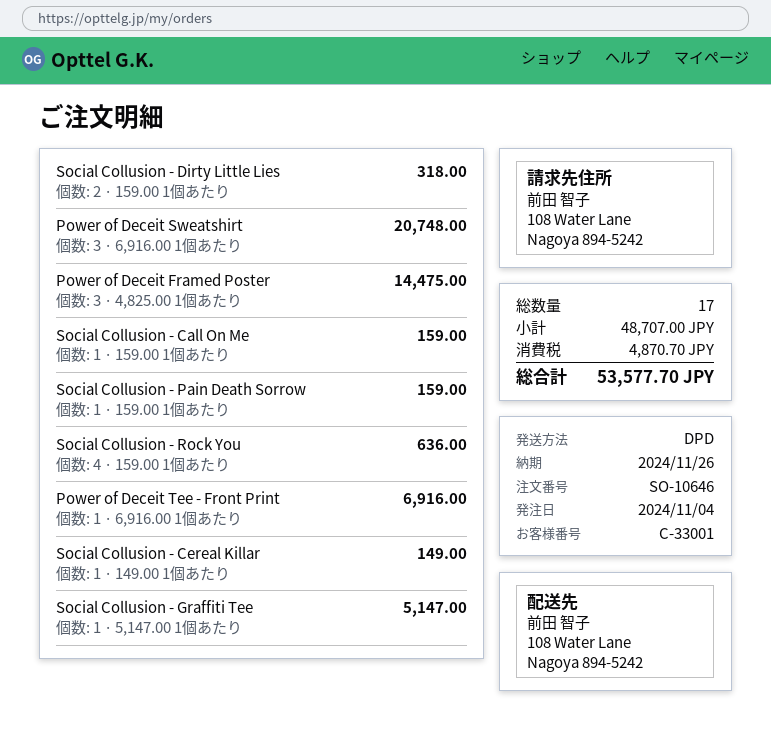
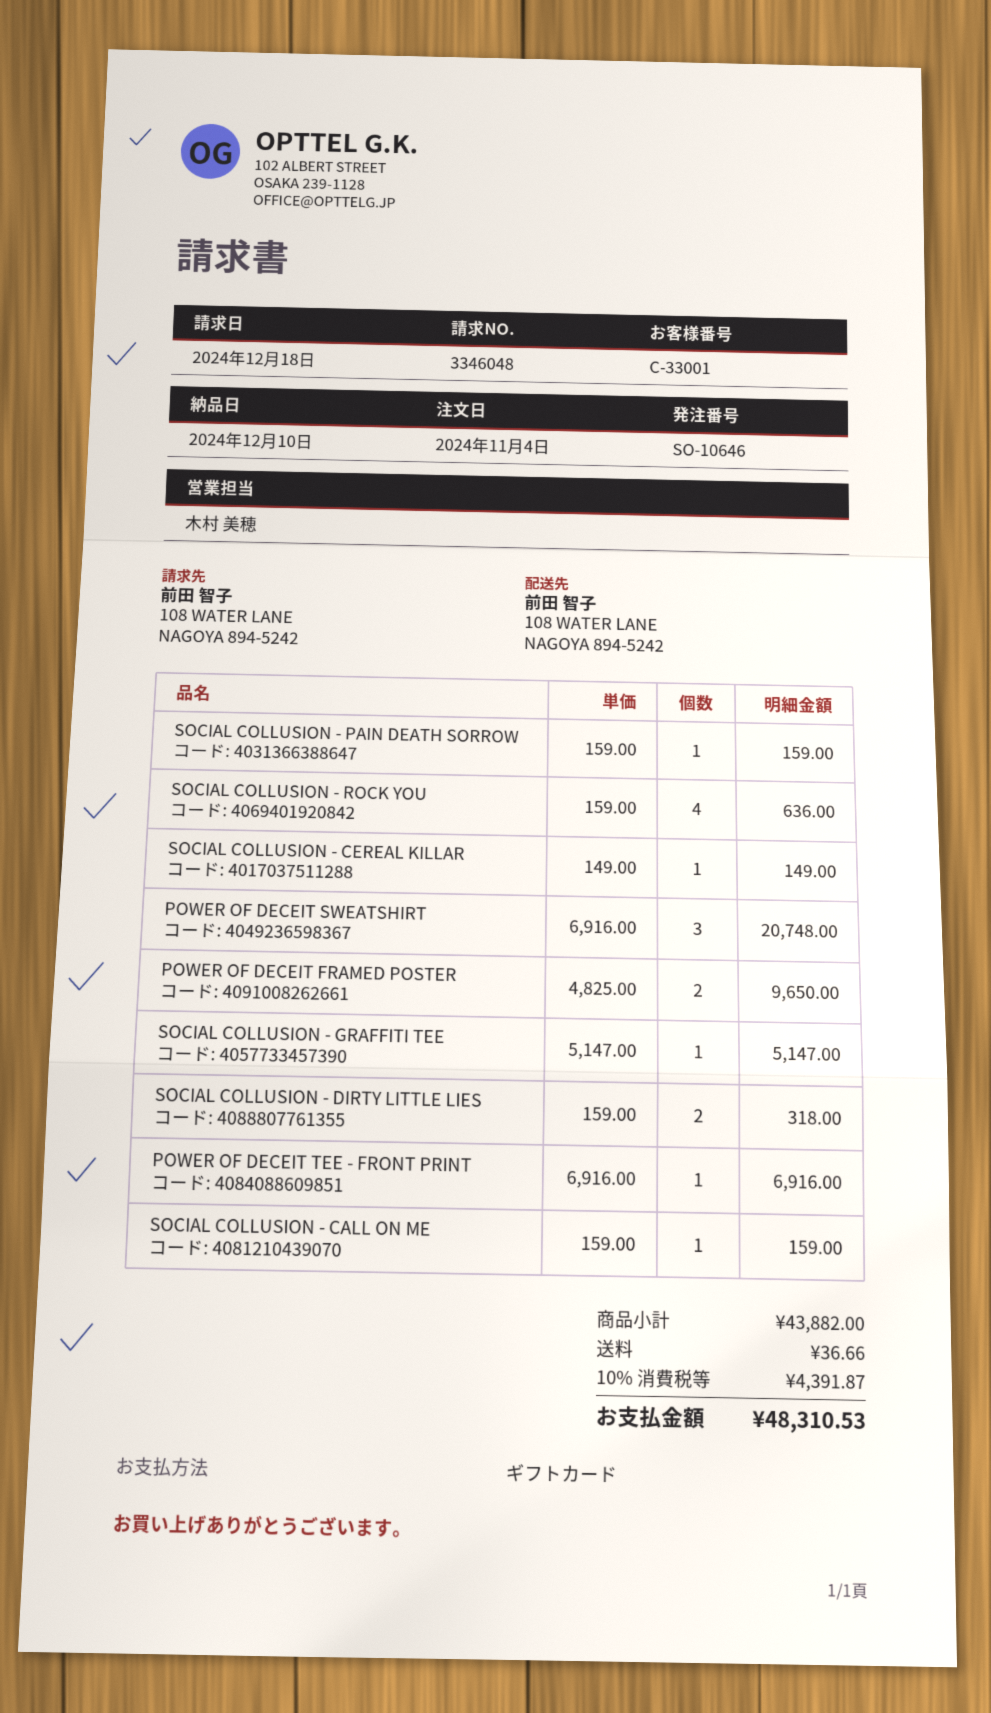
delivery date: 2024-11-26 -> 2024-12-10
Power of Deceit Framed Poster: 3 x 4825.00 = 14475.00 -> 2 x 4825.00 = 9650.00
subtotal: 48707.00 -> 43882.00
shipping: none -> 36.66
tax: 4870.70 -> 4391.87
total: 53577.70 -> 48310.53

